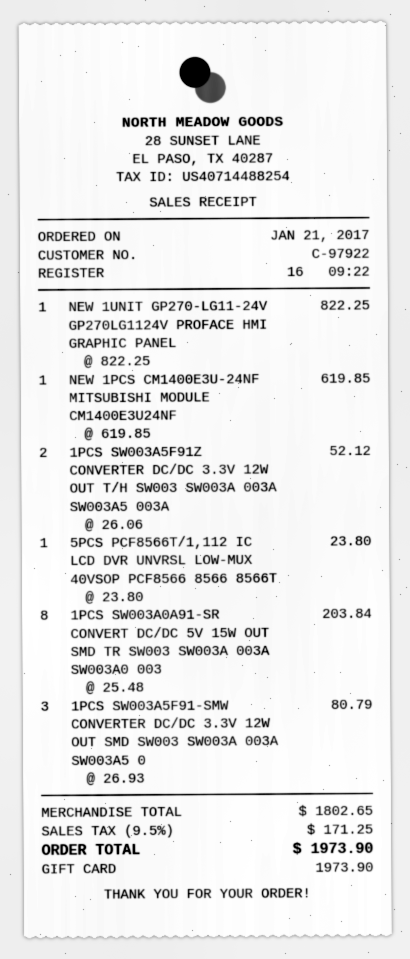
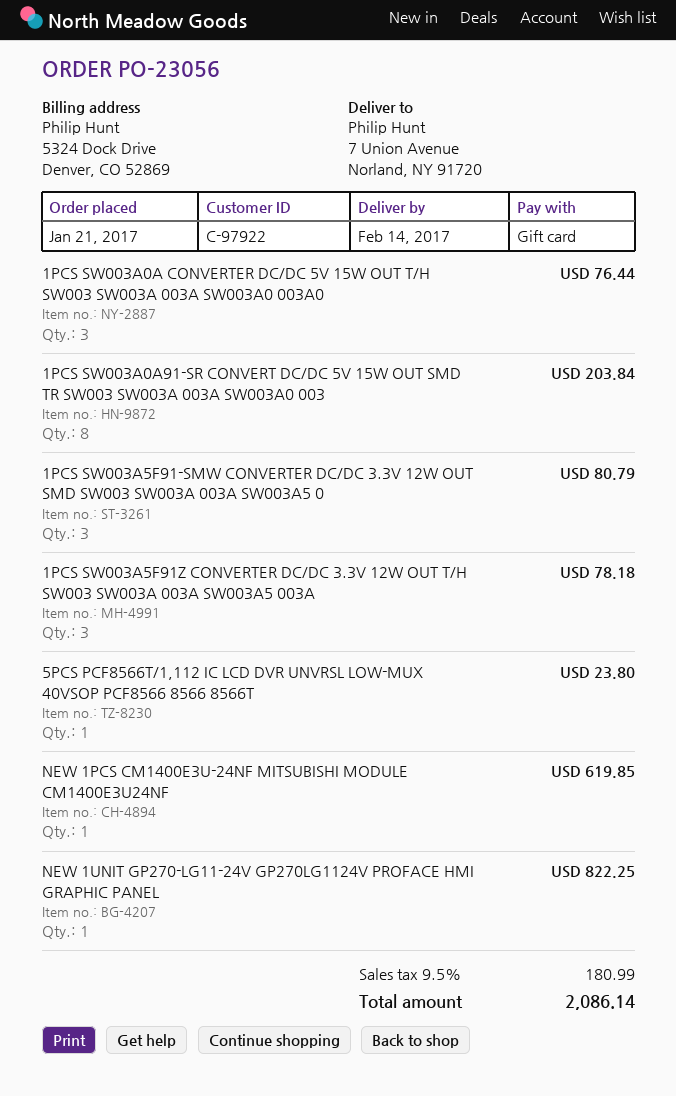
1PCS SW003A5F91Z CONVERTER DC/DC 3.3V 12W OUT T/H SW003 SW003A 003A SW003A5 003A: 2 for 52.12 -> 3 for 78.18
1PCS SW003A0A CONVERTER DC/DC 5V 15W OUT T/H SW003 SW003A 003A SW003A0 003A0: none -> 3 for 76.44
tax: 9.5% = 171.25 -> 9.5% = 180.99
total: 1973.90 -> 2086.14

